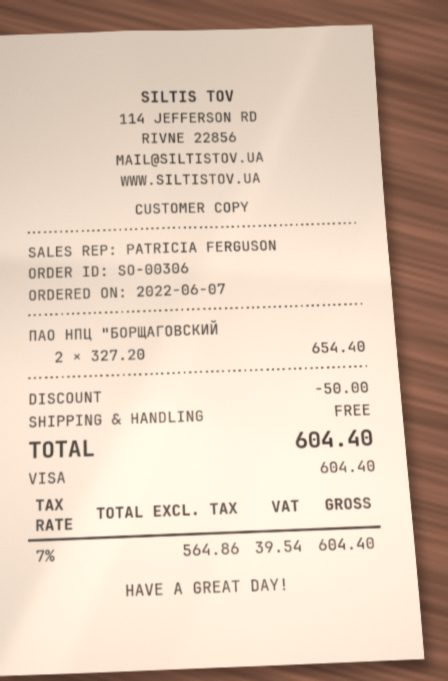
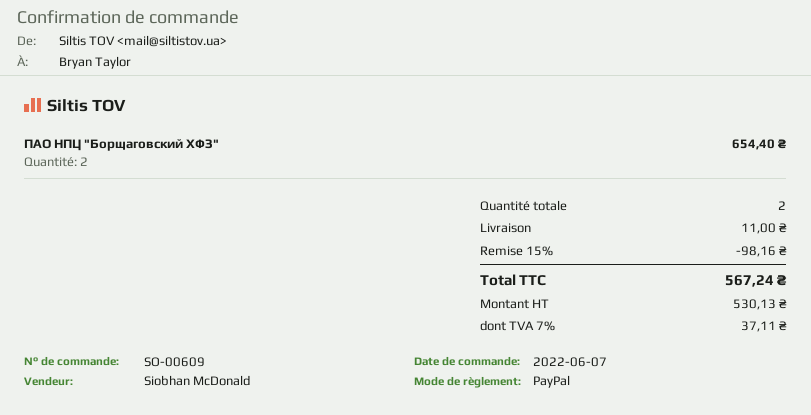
order number: SO-00306 -> SO-00609
sales rep: PATRICIA FERGUSON -> Siobhan McDonald
payment method: Visa -> PayPal
discount: 50.00 -> 98.16
shipping: 0.00 -> 11.00
net: 564.86 -> 530.13
tax: 7% = 39.54 -> 7% = 37.11
total: 604.40 -> 567.24

